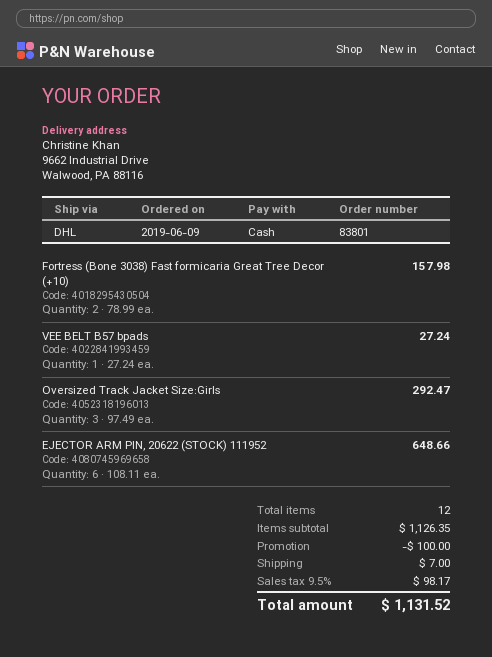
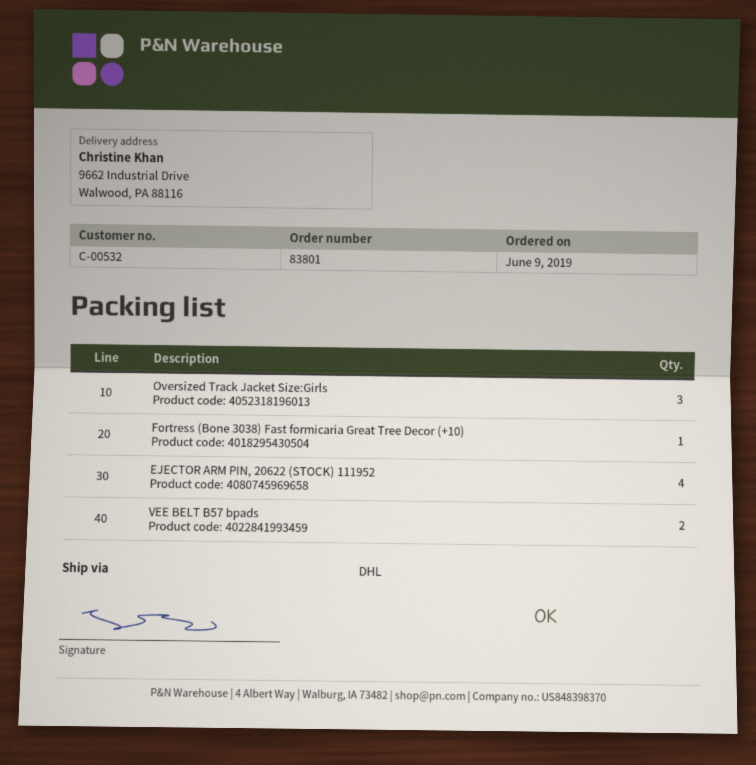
Fortress (Bone 3038) Fast formicaria Great Tree Decor (+10): 2 -> 1
VEE BELT B57 bpads: 1 -> 2
EJECTOR ARM PIN, 20622 (STOCK) 111952: 6 -> 4

